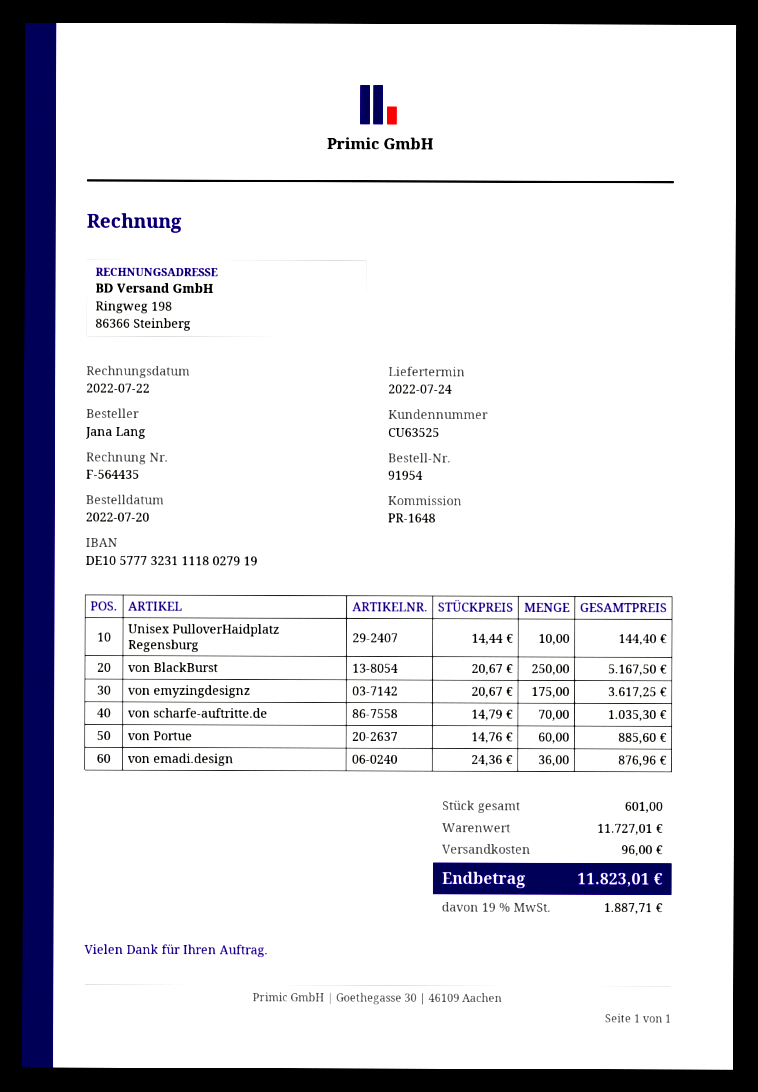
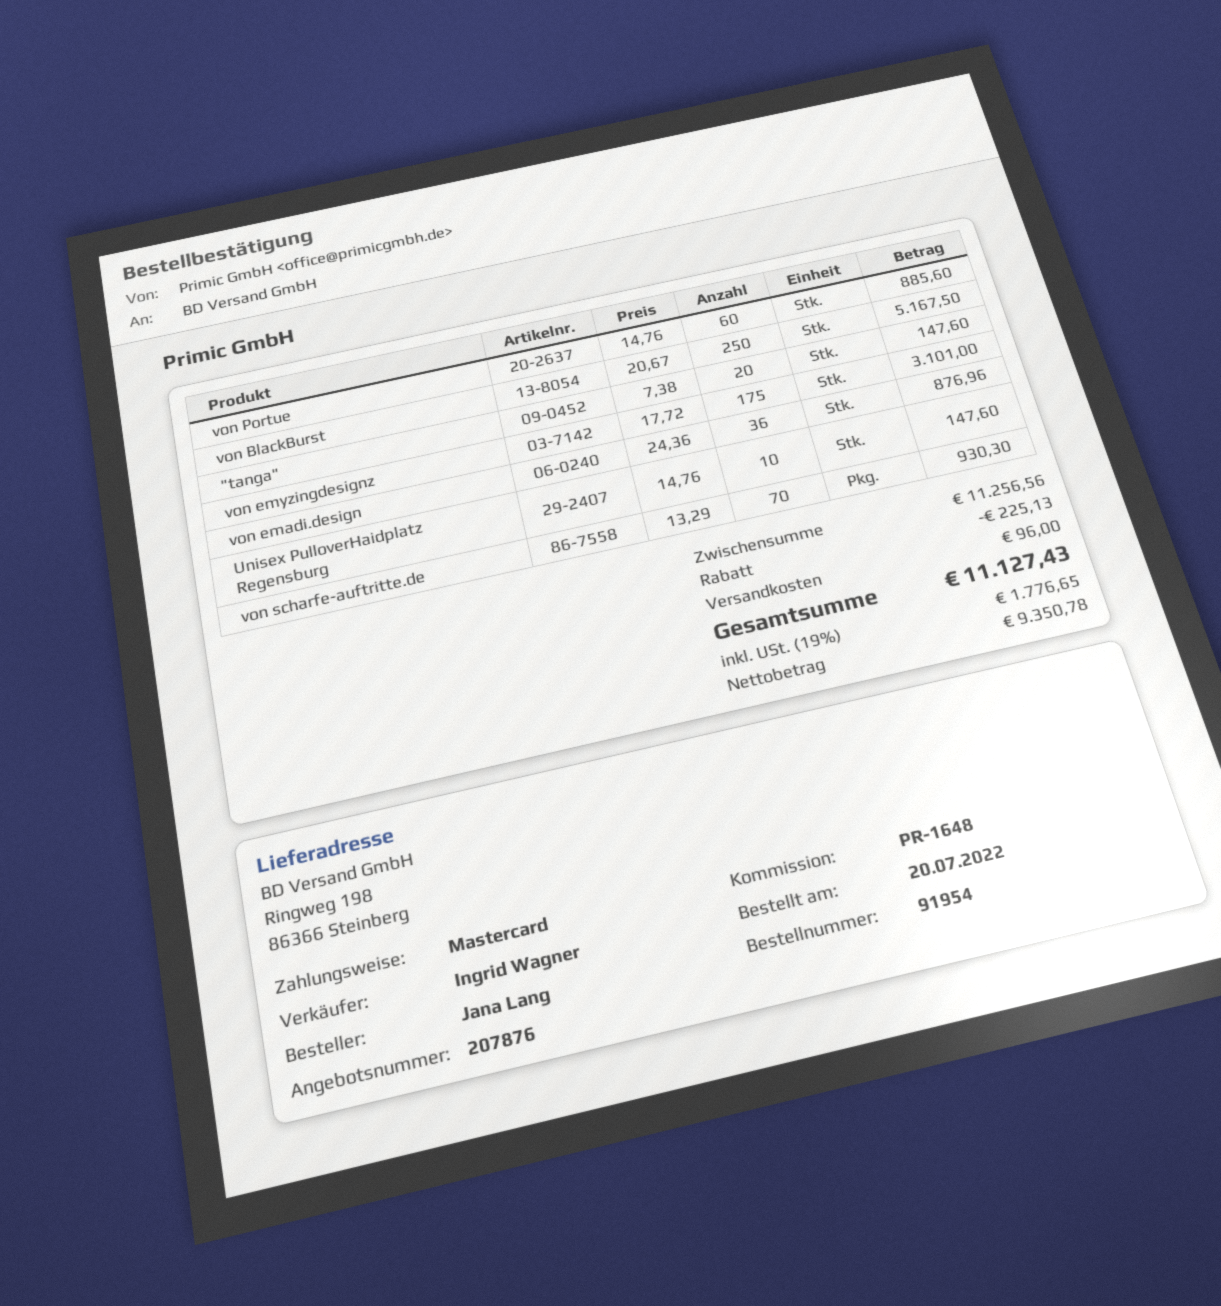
Unisex PulloverHaidplatz Regensburg: 10 x 14.44 = 144.40 -> 10 x 14.76 = 147.60
von emyzingdesignz: 175 x 20.67 = 3617.25 -> 175 x 17.72 = 3101.00
von scharfe-auftritte.de: 70 x 14.79 = 1035.30 -> 70 x 13.29 = 930.30
"tanga": none -> 20 x 7.38 = 147.60
subtotal: 11727.01 -> 11256.56
discount: none -> 225.13
tax: 19% = 1887.71 -> 19% = 1776.65
total: 11823.01 -> 11127.43

